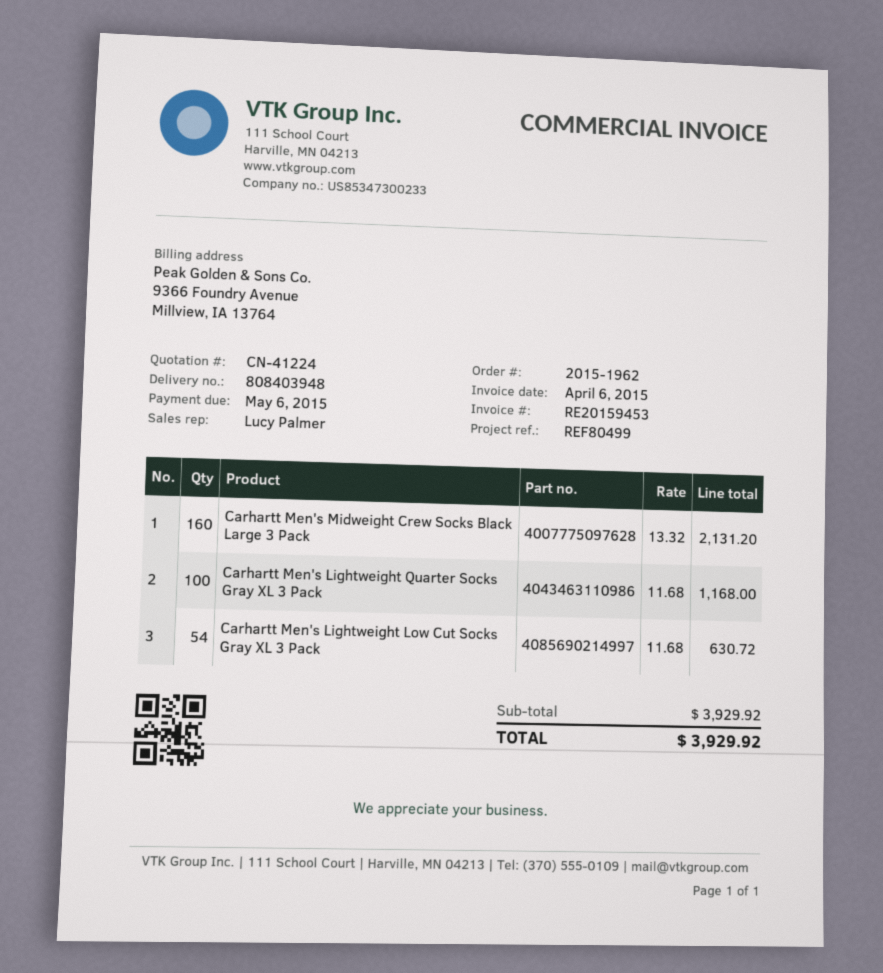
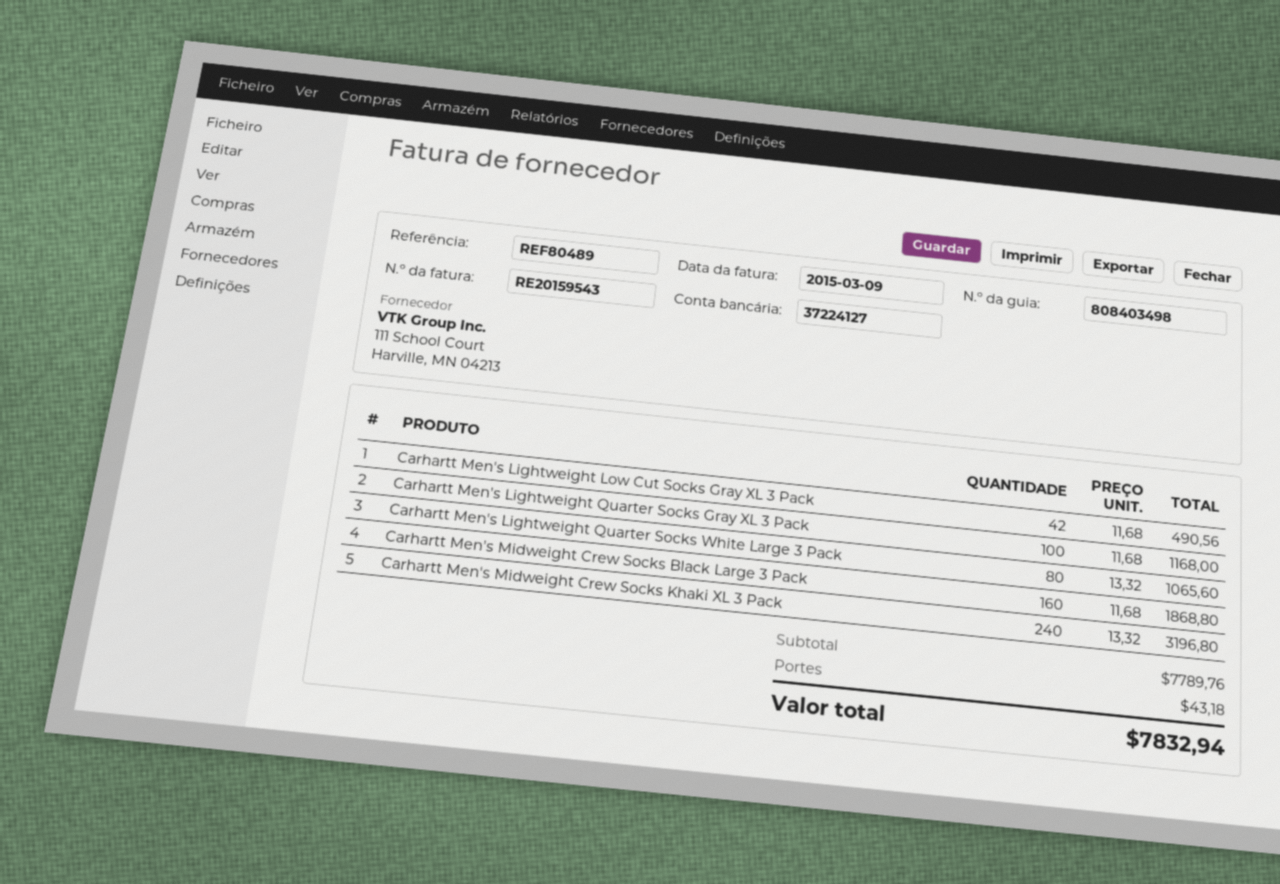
delivery note number: 808403948 -> 808403498
invoice number: RE20159453 -> RE20159543
invoice date: 2015-04-06 -> 2015-03-09
reference: REF80499 -> REF80489
Carhartt Men's Midweight Crew Socks Black Large 3 Pack: 160 x 13.32 = 2131.20 -> 160 x 11.68 = 1868.80
Carhartt Men's Lightweight Low Cut Socks Gray XL 3 Pack: 54 x 11.68 = 630.72 -> 42 x 11.68 = 490.56
Carhartt Men's Lightweight Quarter Socks White Large 3 Pack: none -> 80 x 13.32 = 1065.60
Carhartt Men's Midweight Crew Socks Khaki XL 3 Pack: none -> 240 x 13.32 = 3196.80
subtotal: 3929.92 -> 7789.76
shipping: none -> 43.18
total: 3929.92 -> 7832.94

